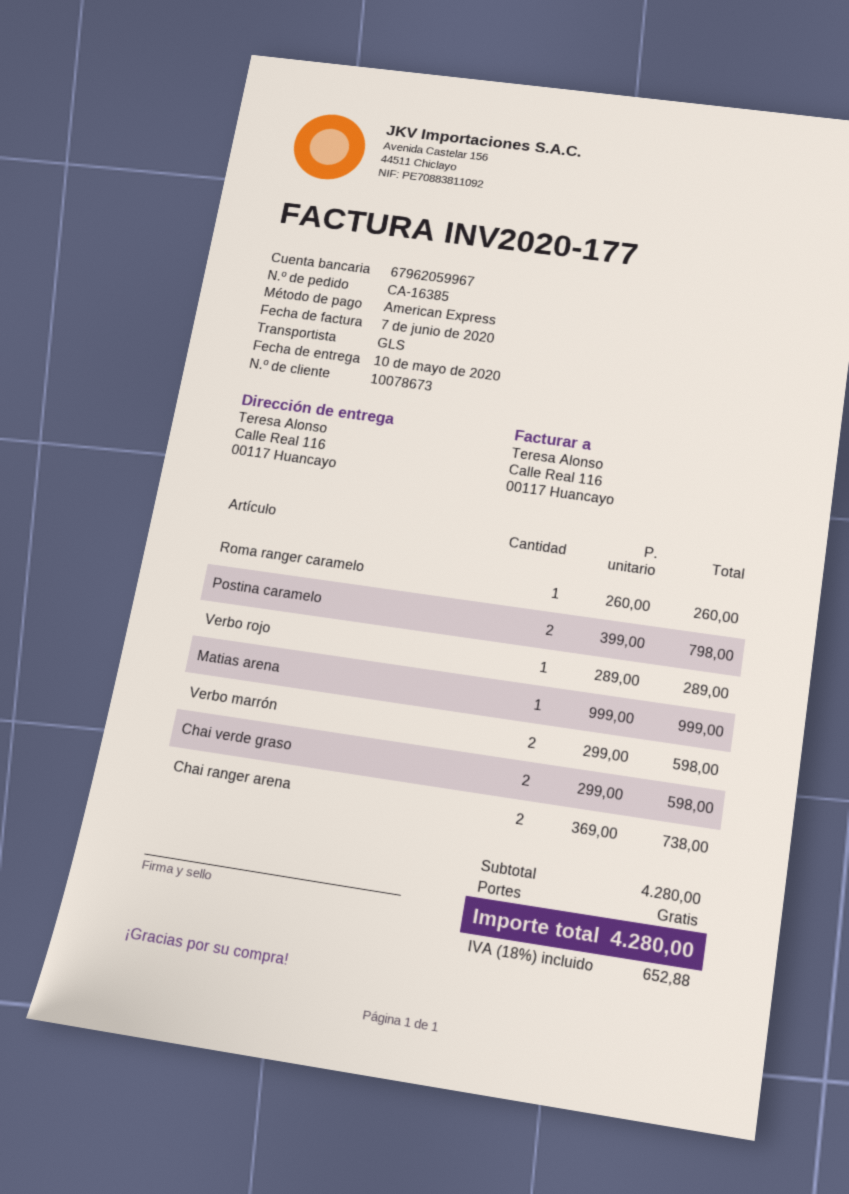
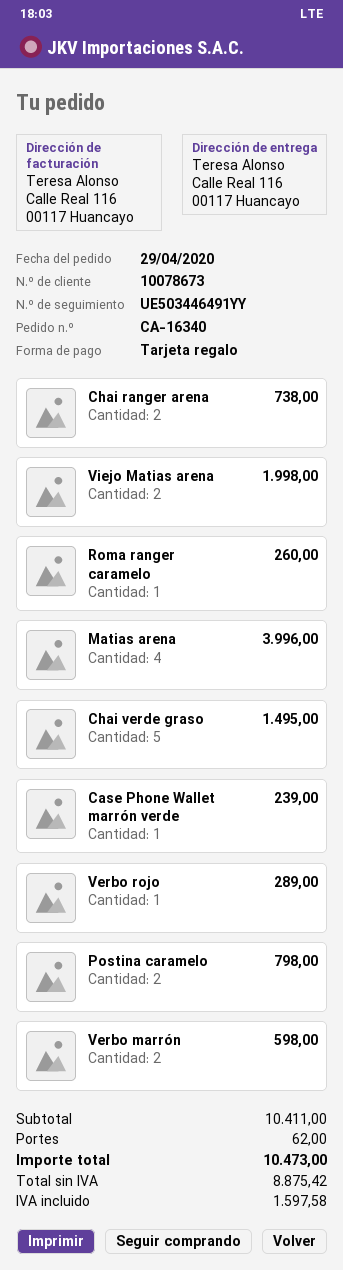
order number: CA-16385 -> CA-16340
payment method: American Express -> gift card
Matias arena: 1 for 999.00 -> 4 for 3996.00
Chai verde graso: 2 for 598.00 -> 5 for 1495.00
Viejo Matias arena: none -> 2 for 1998.00
Case Phone Wallet marrón verde: none -> 1 for 239.00
subtotal: 4280.00 -> 10411.00
shipping: 0.00 -> 62.00
tax: 652.88 -> 1597.58
total: 4280.00 -> 10473.00

